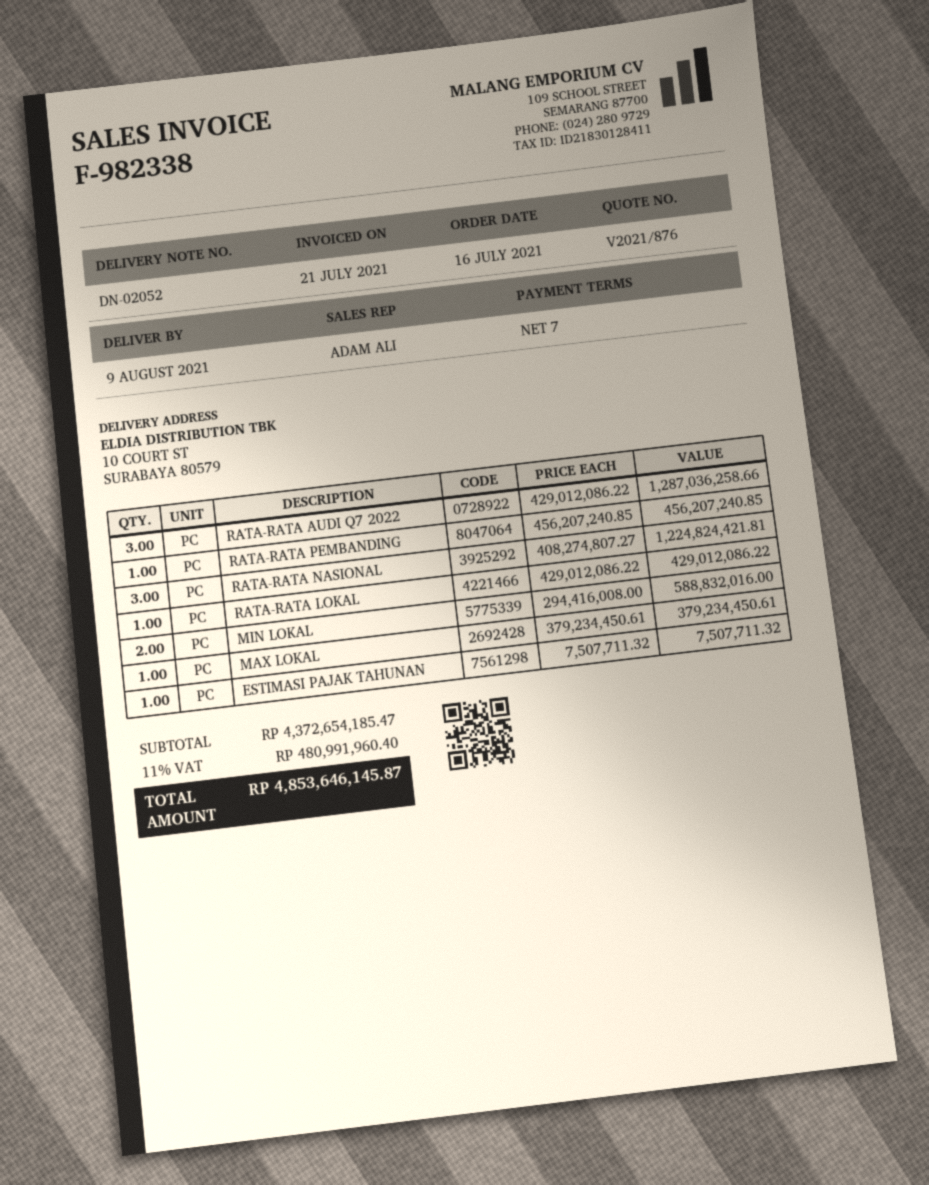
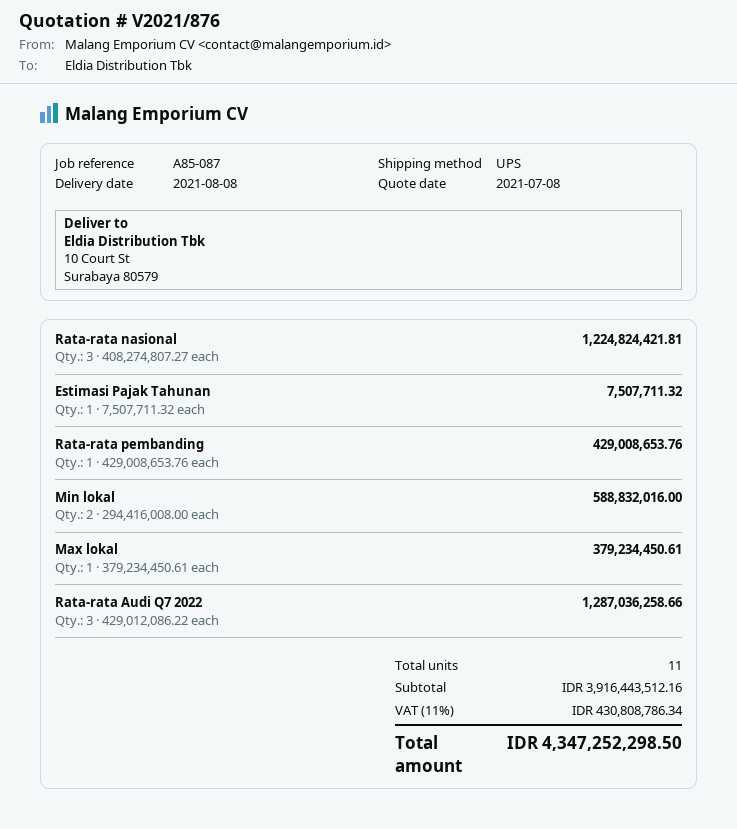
delivery date: 2021-08-09 -> 2021-08-08
RATA-RATA PEMBANDING: 1 x 456207240.85 = 456207240.85 -> 1 x 429008653.76 = 429008653.76
RATA-RATA LOKAL: 1 x 429012086.22 = 429012086.22 -> none
subtotal: 4372654185.47 -> 3916443512.16
tax: 11% = 480991960.40 -> 11% = 430808786.34
total: 4853646145.87 -> 4347252298.50

